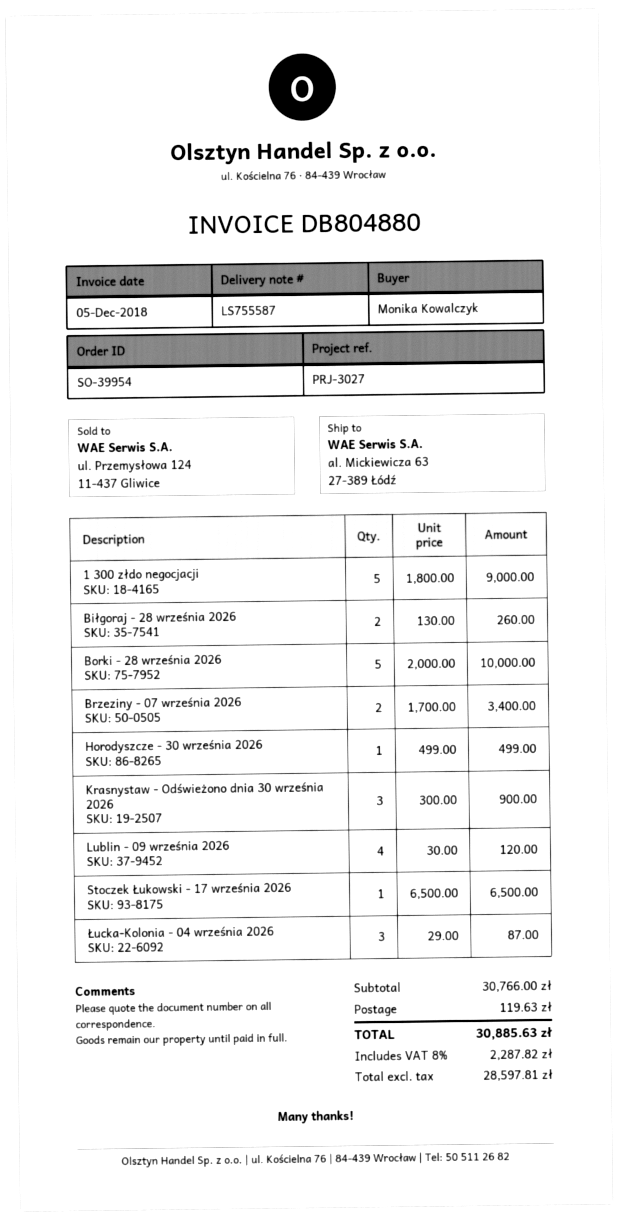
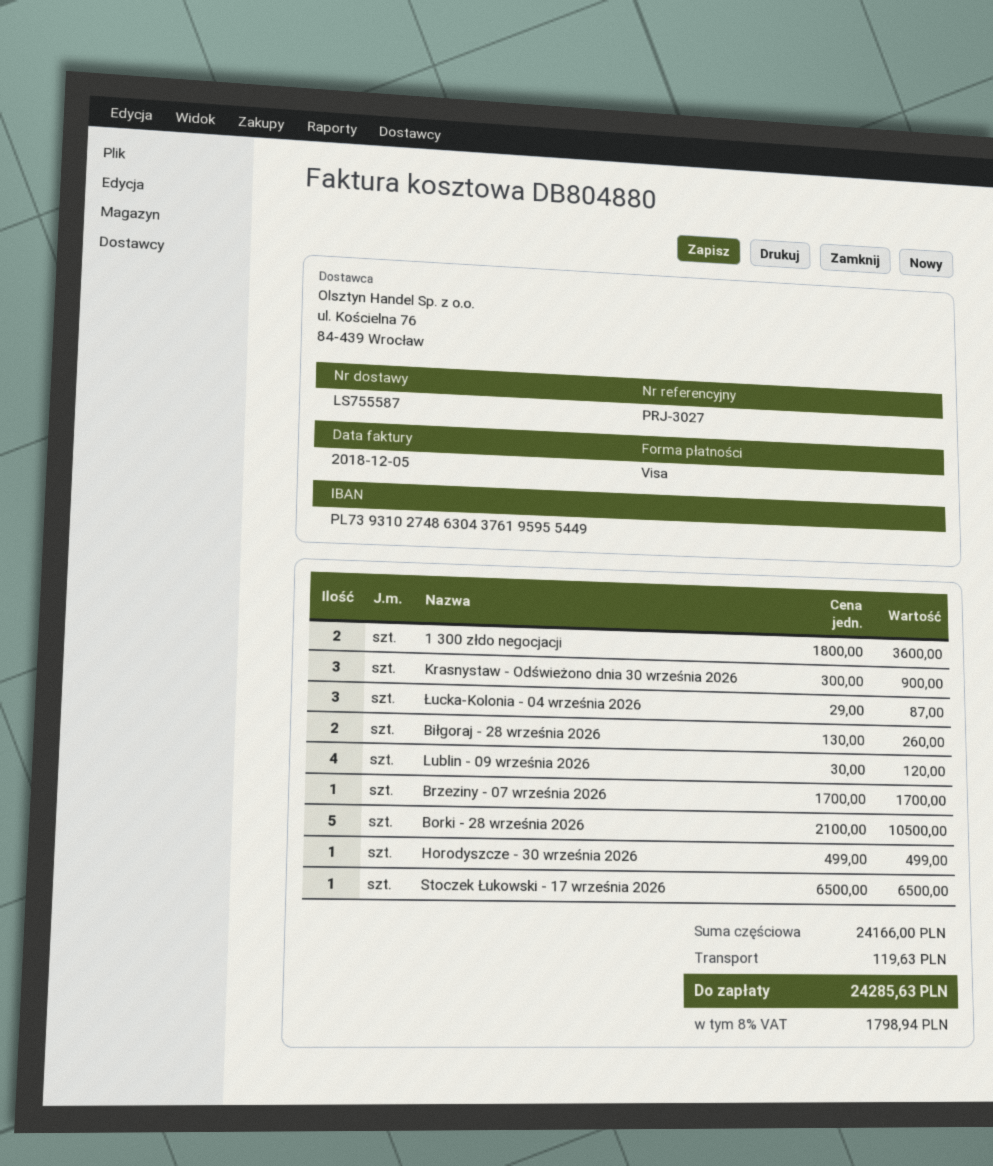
1 300 złdo negocjacji: 5 x 1800.00 = 9000.00 -> 2 x 1800.00 = 3600.00
Borki - 28 września 2026: 5 x 2000.00 = 10000.00 -> 5 x 2100.00 = 10500.00
Brzeziny - 07 września 2026: 2 x 1700.00 = 3400.00 -> 1 x 1700.00 = 1700.00
subtotal: 30766.00 -> 24166.00
tax: 8% = 2287.82 -> 8% = 1798.94
total: 30885.63 -> 24285.63

